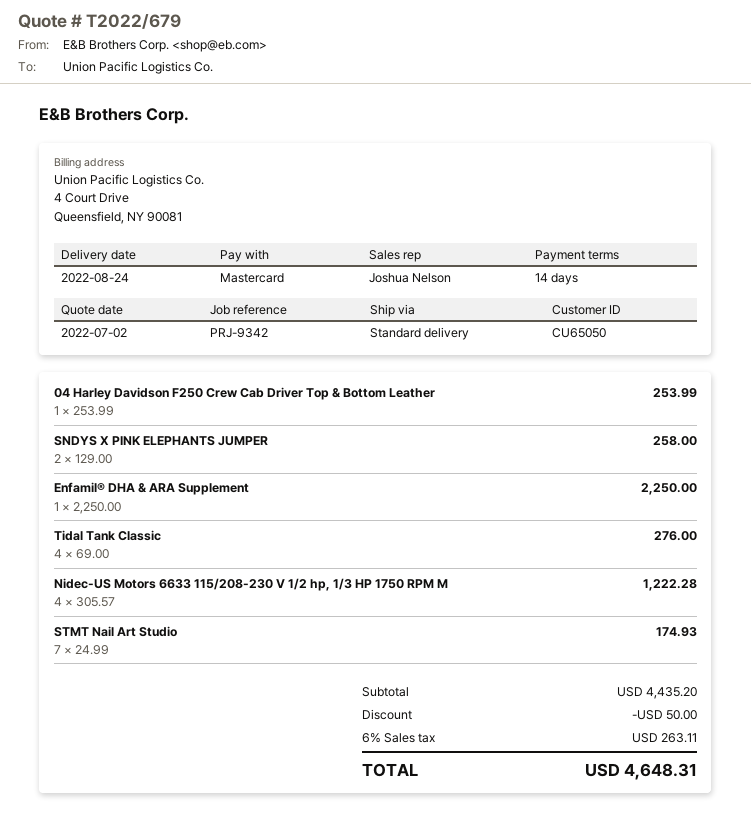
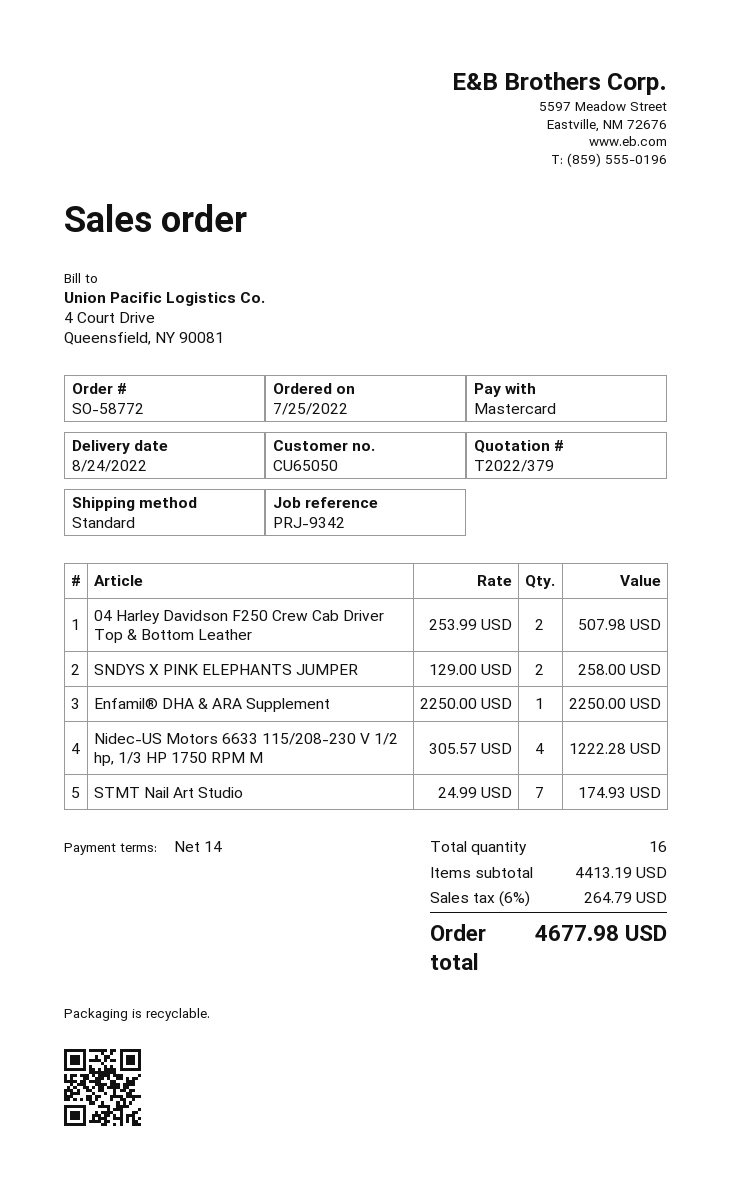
quote number: T2022/679 -> T2022/379
04 Harley Davidson F250 Crew Cab Driver Top & Bottom Leather: 1 x 253.99 = 253.99 -> 2 x 253.99 = 507.98
Tidal Tank Classic: 4 x 69.00 = 276.00 -> none
subtotal: 4435.20 -> 4413.19
discount: 50.00 -> none
tax: 6% = 263.11 -> 6% = 264.79
total: 4648.31 -> 4677.98

